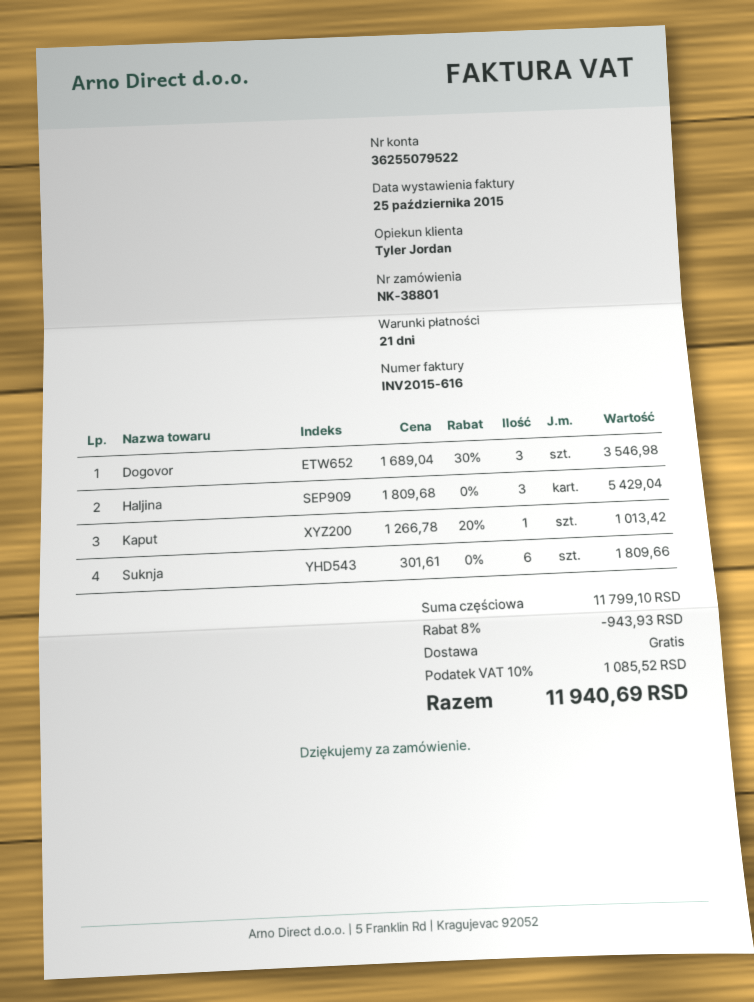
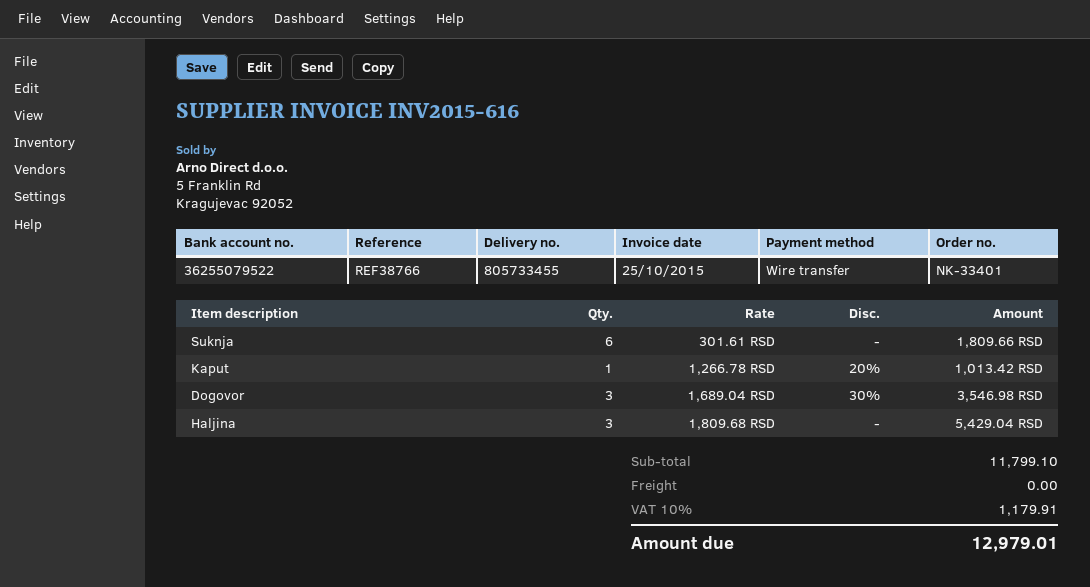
order number: NK-38801 -> NK-33401
discount: 8% = 943.93 -> none
tax: 10% = 1085.52 -> 10% = 1179.91
total: 11940.69 -> 12979.01

